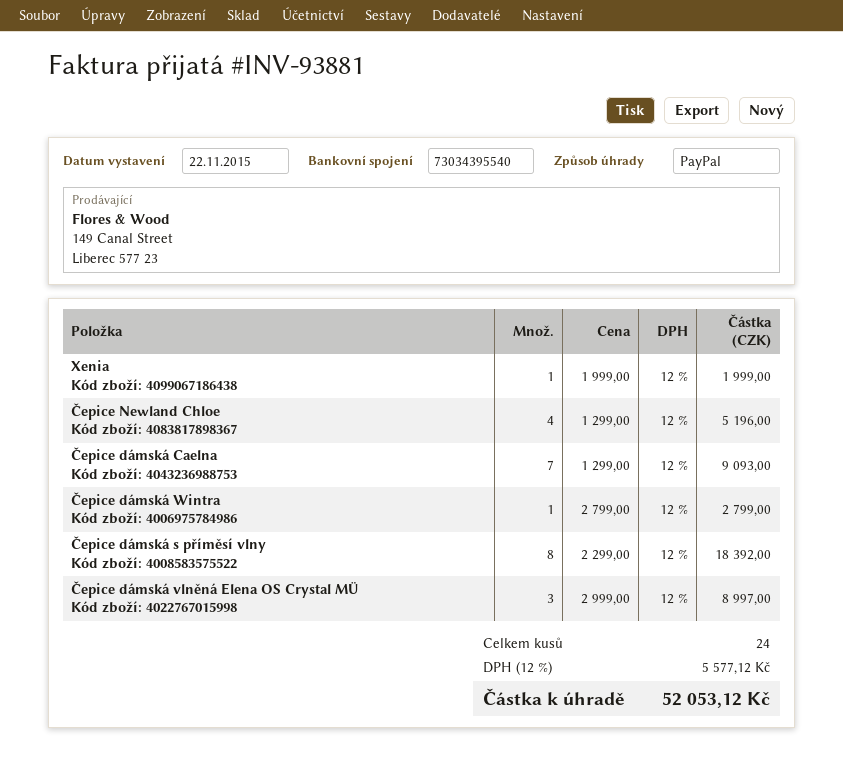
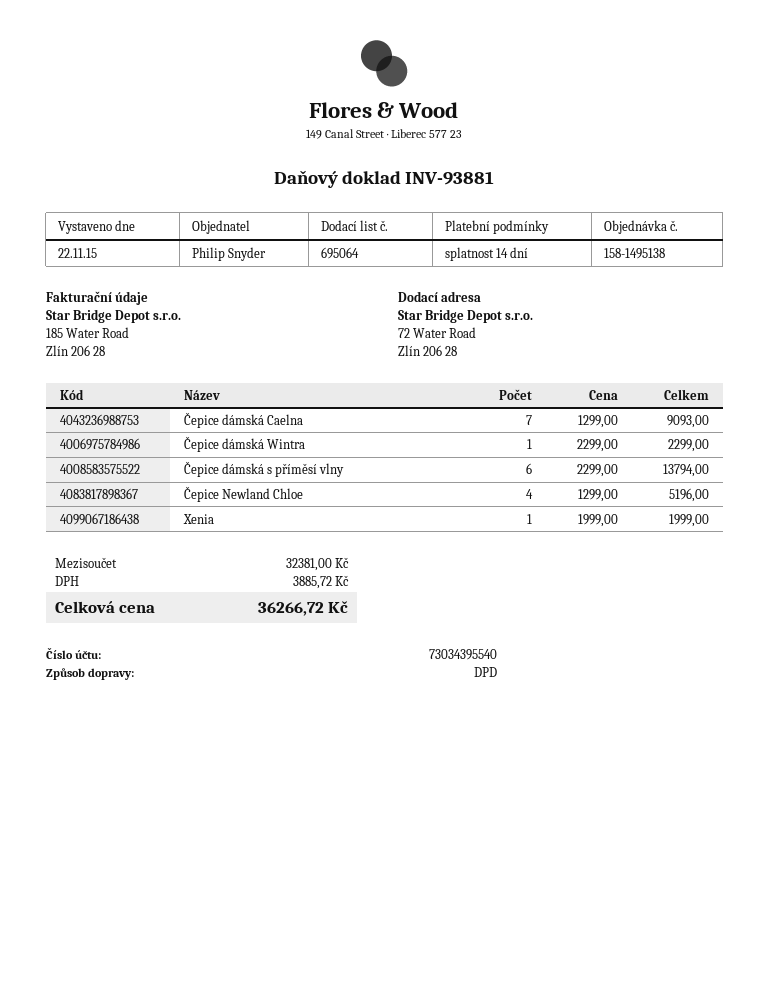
Čepice dámská Wintra: 1 x 2799.00 = 2799.00 -> 1 x 2299.00 = 2299.00
Čepice dámská s příměsí vlny: 8 x 2299.00 = 18392.00 -> 6 x 2299.00 = 13794.00
Čepice dámská vlněná Elena OS Crystal MÜ: 3 x 2999.00 = 8997.00 -> none
tax: 5577.12 -> 3885.72
total: 52053.12 -> 36266.72

